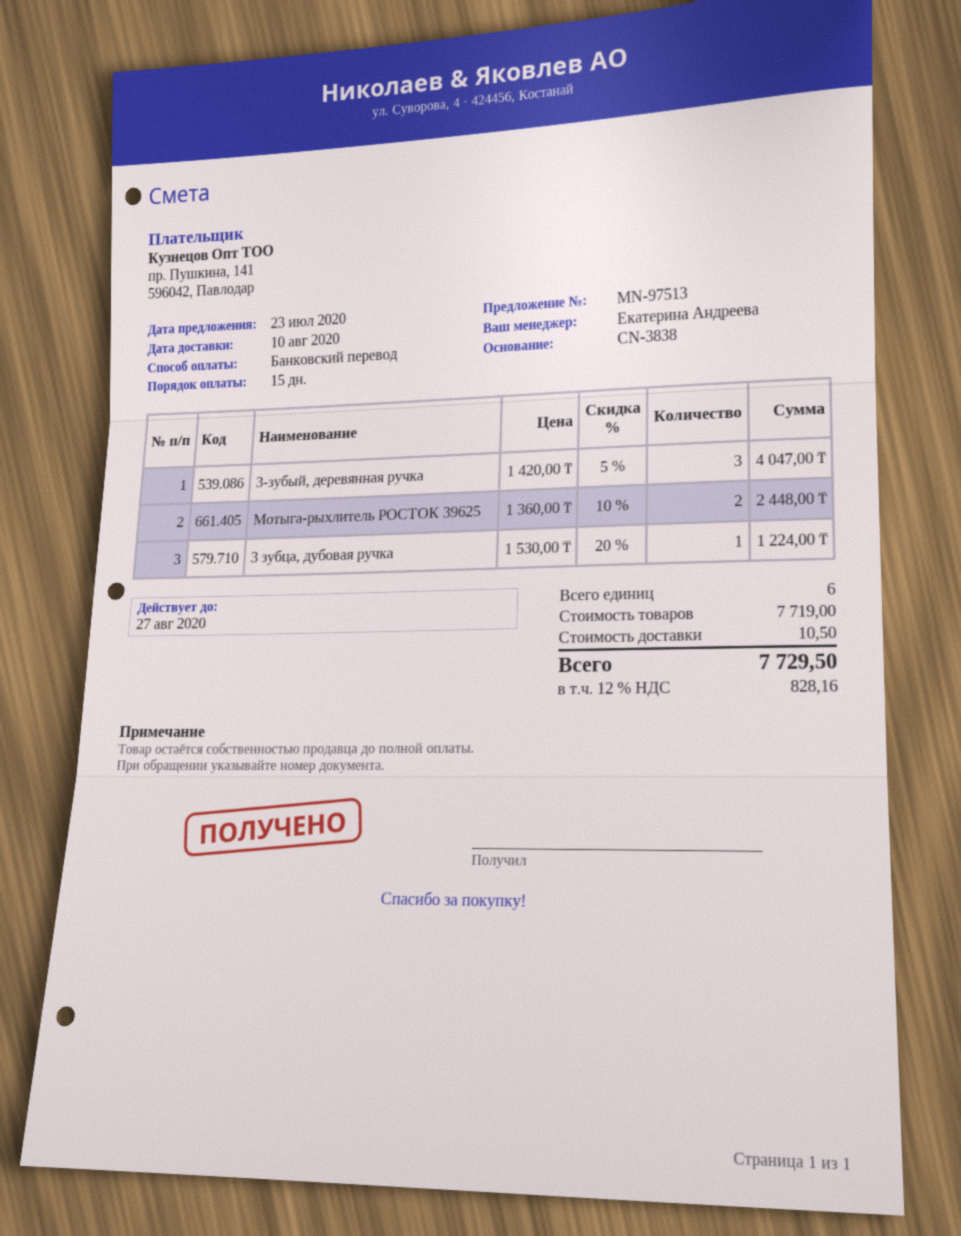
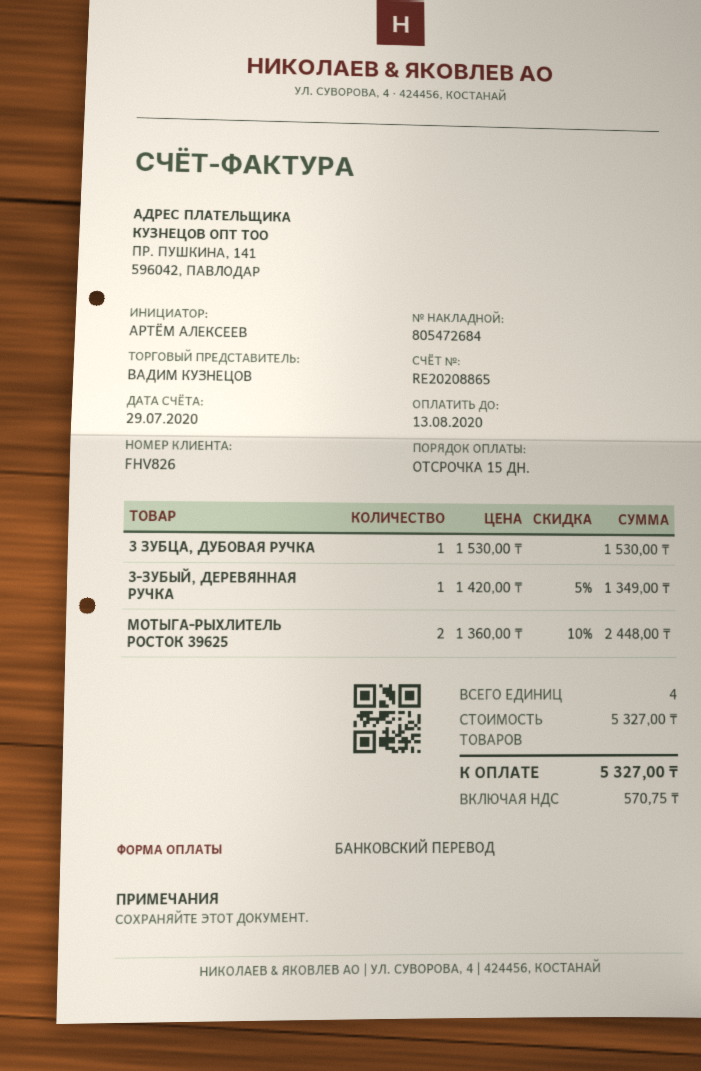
sales rep: Екатерина Андреева -> ВАДИМ КУЗНЕЦОВ
3-зубый, деревянная ручка: 3 x 1420.00 - 5% = 4047.00 -> 1 x 1420.00 - 5% = 1349.00
3 зубца, дубовая ручка: 1 x 1530.00 - 20% = 1224.00 -> 1 x 1530.00 = 1530.00
total quantity: 6 -> 4
subtotal: 7719.00 -> 5327.00
shipping: 10.50 -> none
tax: 828.16 -> 570.75
total: 7729.50 -> 5327.00

